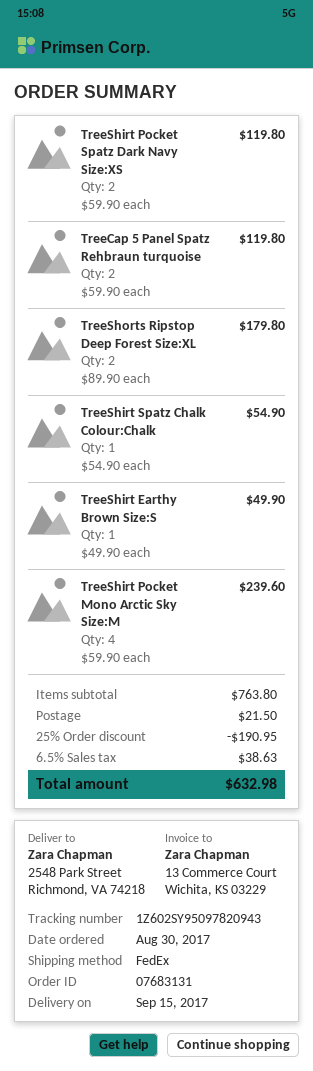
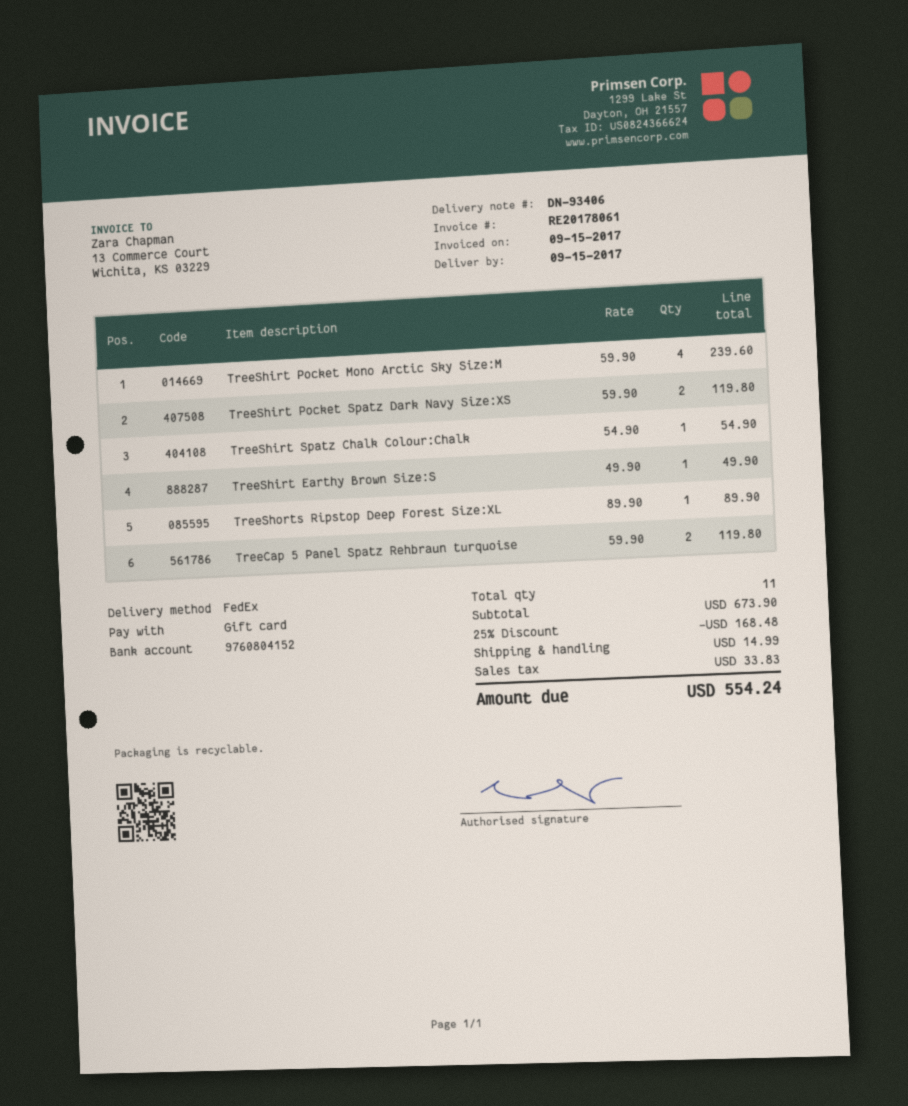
TreeShorts Ripstop Deep Forest Size:XL: 2 x 89.90 = 179.80 -> 1 x 89.90 = 89.90
subtotal: 763.80 -> 673.90
discount: 25% = 190.95 -> 25% = 168.48
shipping: 21.50 -> 14.99
tax: 38.63 -> 33.83
total: 632.98 -> 554.24

